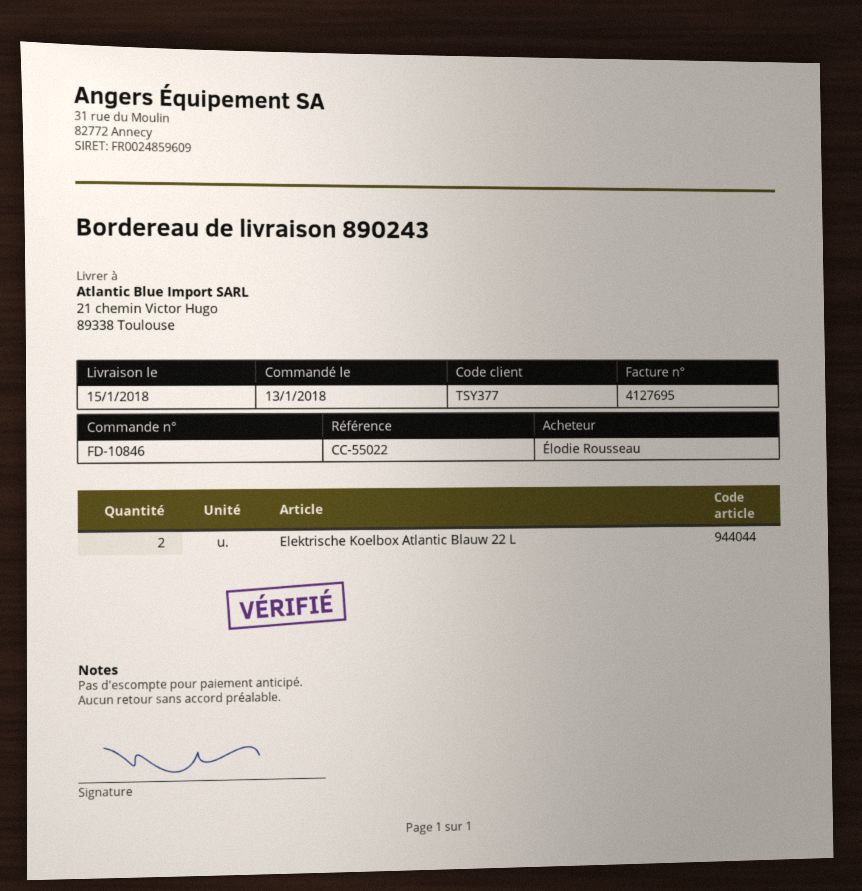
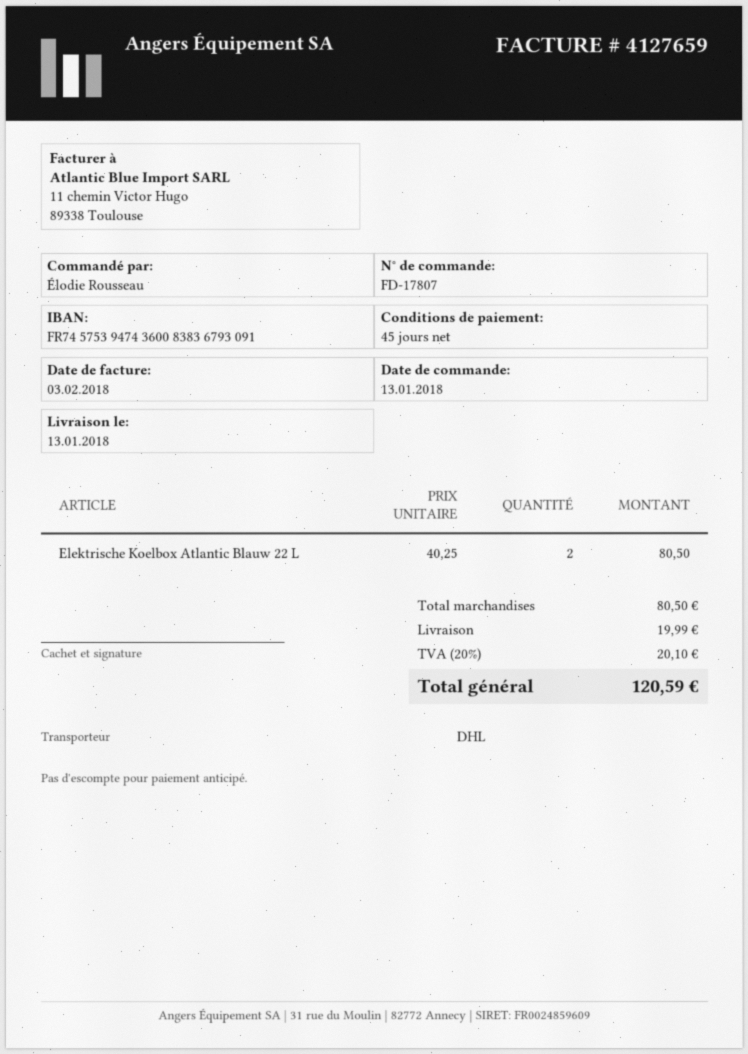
order number: FD-10846 -> FD-17807
delivery date: 2018-01-15 -> 2018-01-13
invoice number: 4127695 -> 4127659

